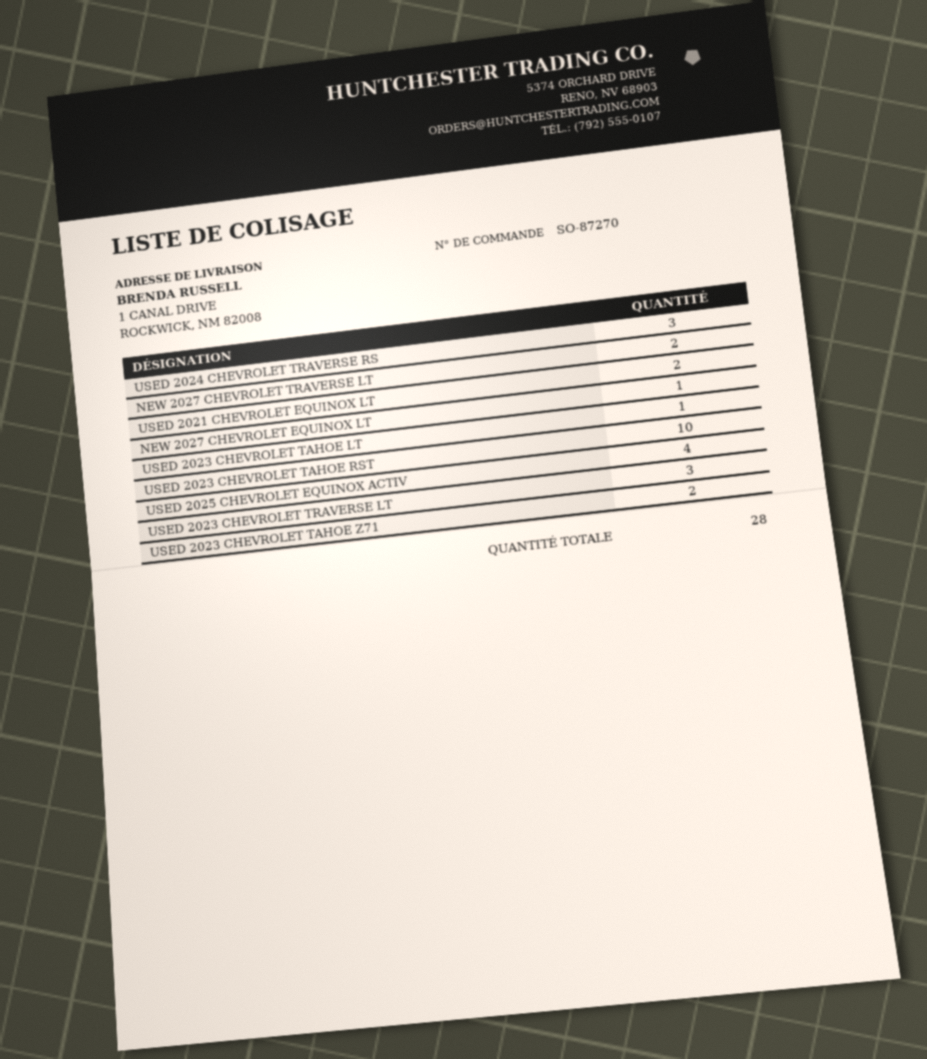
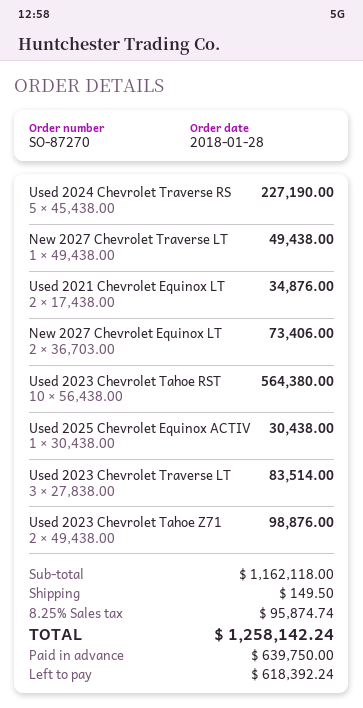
USED 2024 CHEVROLET TRAVERSE RS: 3 -> 5
NEW 2027 CHEVROLET TRAVERSE LT: 2 -> 1
NEW 2027 CHEVROLET EQUINOX LT: 1 -> 2
USED 2023 CHEVROLET TAHOE LT: 1 -> none
USED 2025 CHEVROLET EQUINOX ACTIV: 4 -> 1

